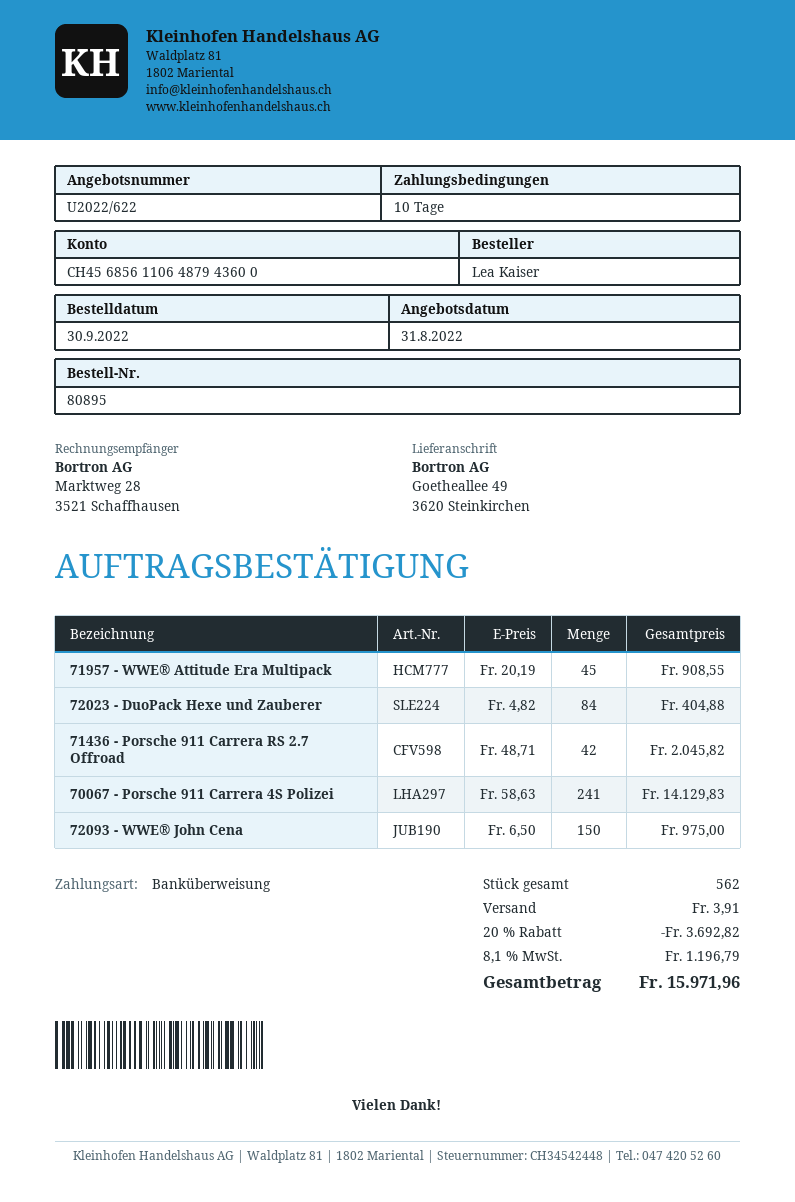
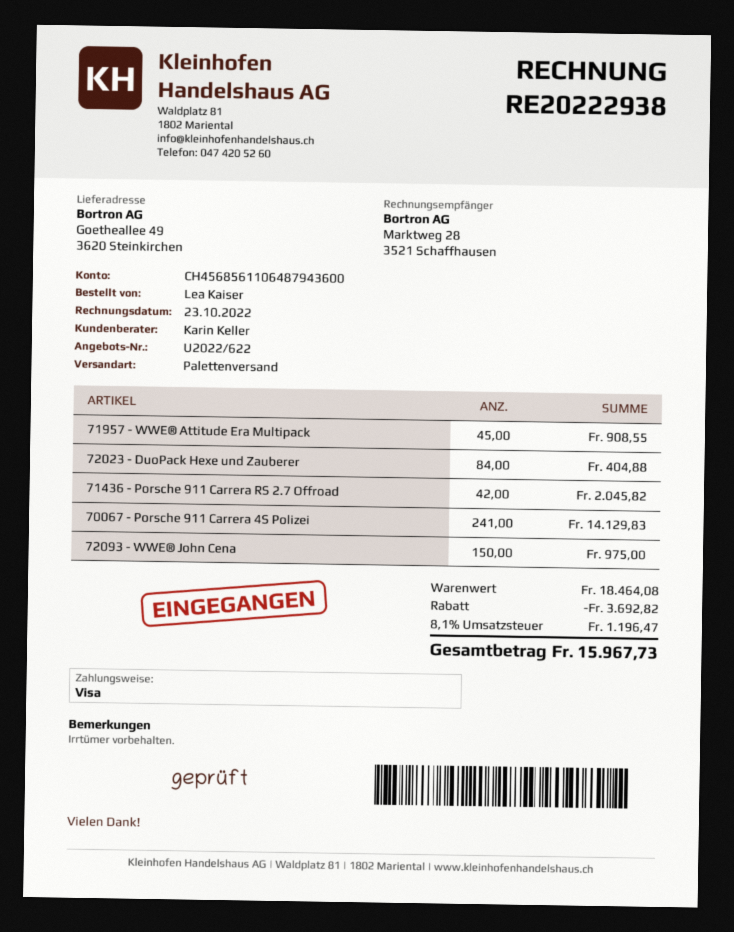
payment method: bank transfer -> Visa
shipping: 3.91 -> none
tax: 8.1% = 1196.79 -> 8.1% = 1196.47
total: 15971.96 -> 15967.73

